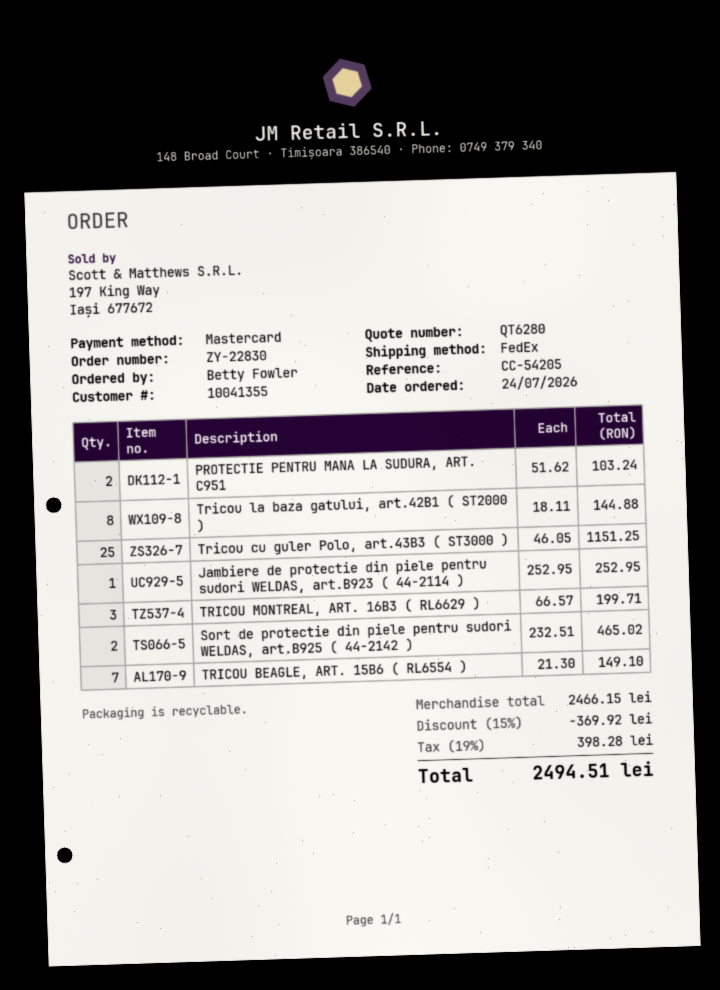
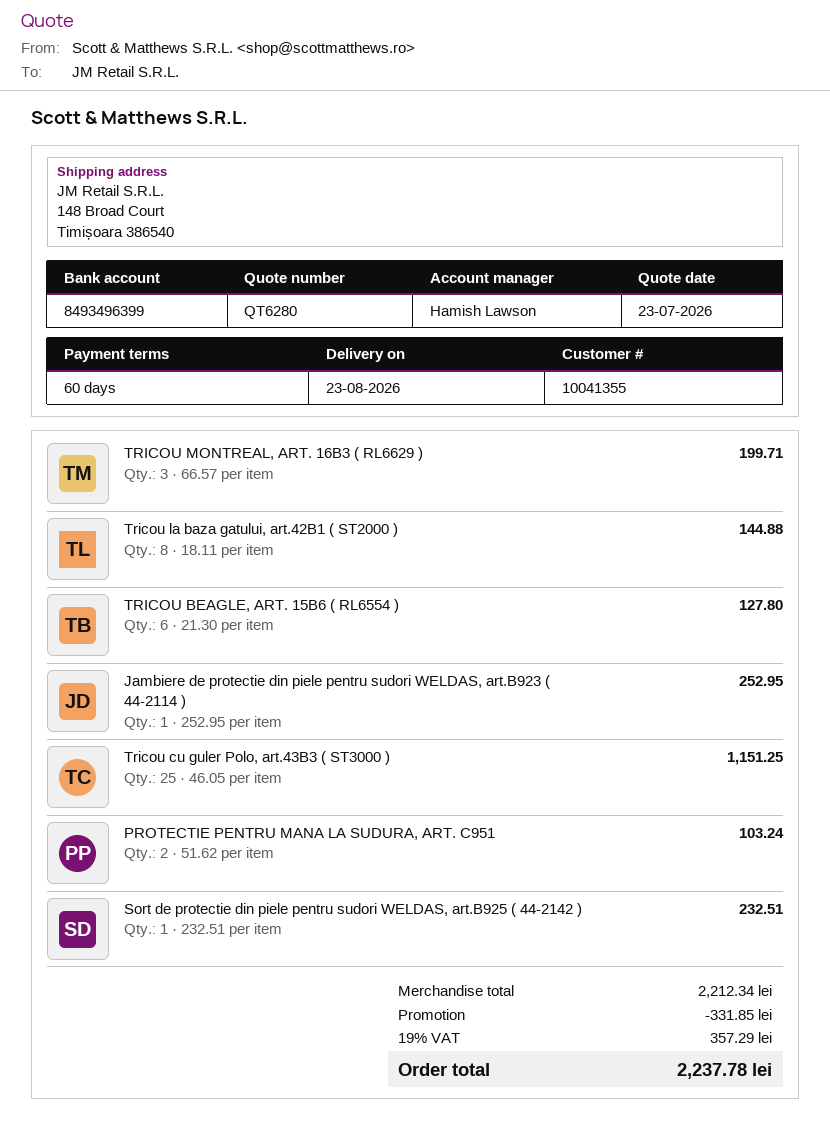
Sort de protectie din piele pentru sudori WELDAS, art.B925 ( 44-2142 ): 2 x 232.51 = 465.02 -> 1 x 232.51 = 232.51
TRICOU BEAGLE, ART. 15B6 ( RL6554 ): 7 x 21.30 = 149.10 -> 6 x 21.30 = 127.80
subtotal: 2466.15 -> 2212.34
discount: 369.92 -> 331.85
tax: 19% = 398.28 -> 19% = 357.29
total: 2494.51 -> 2237.78

